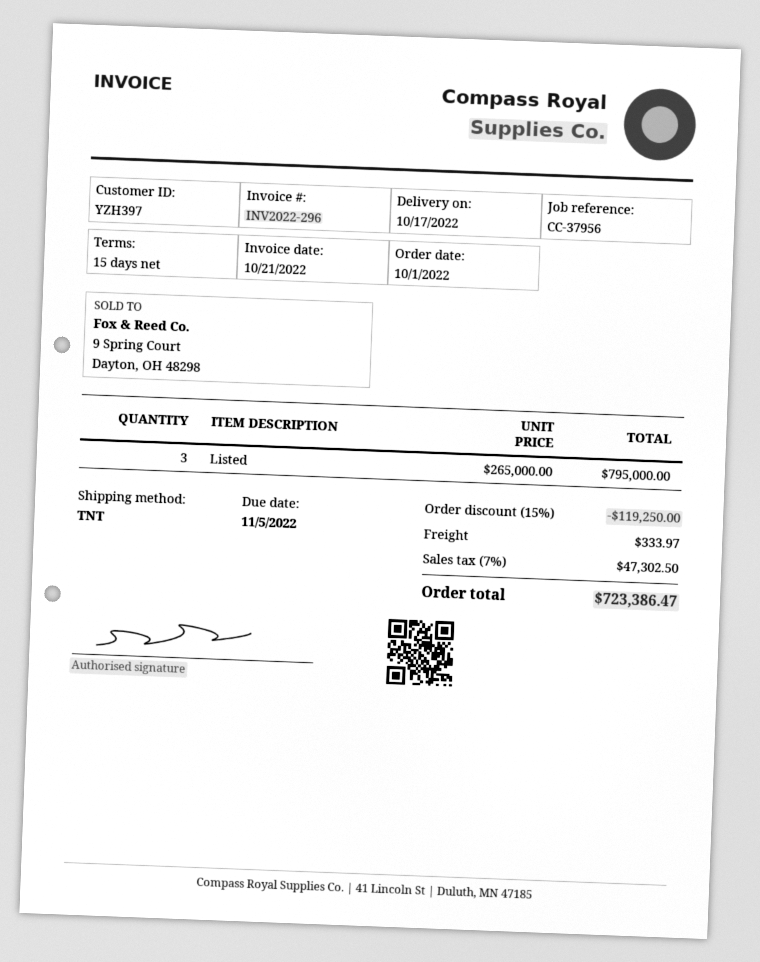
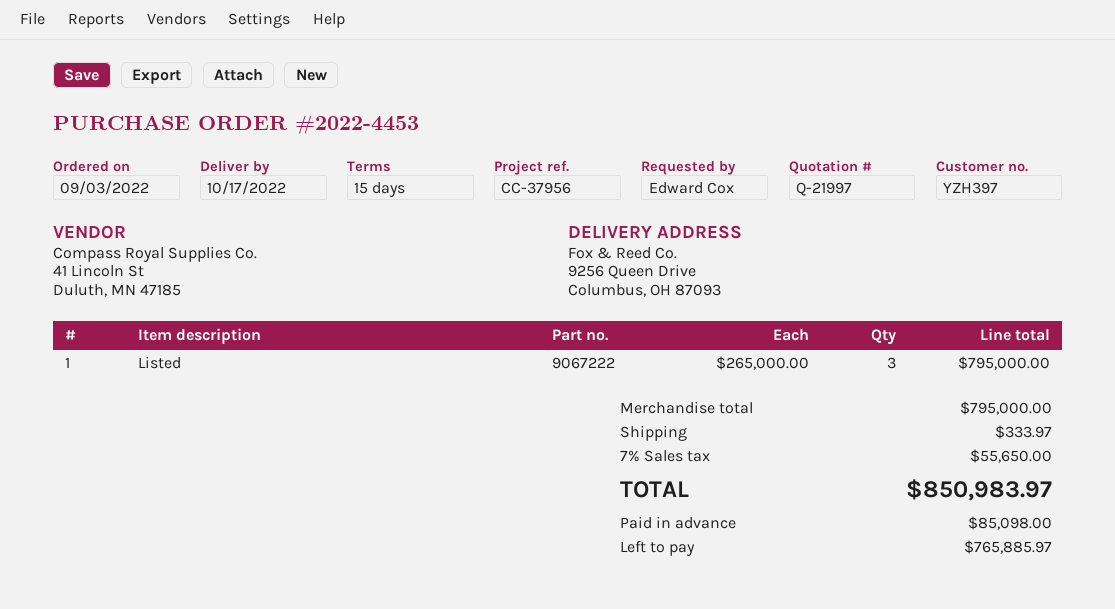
order date: 2022-10-01 -> 2022-09-03
discount: 15% = 119250.00 -> none
tax: 7% = 47302.50 -> 7% = 55650.00
total: 723386.47 -> 850983.97

